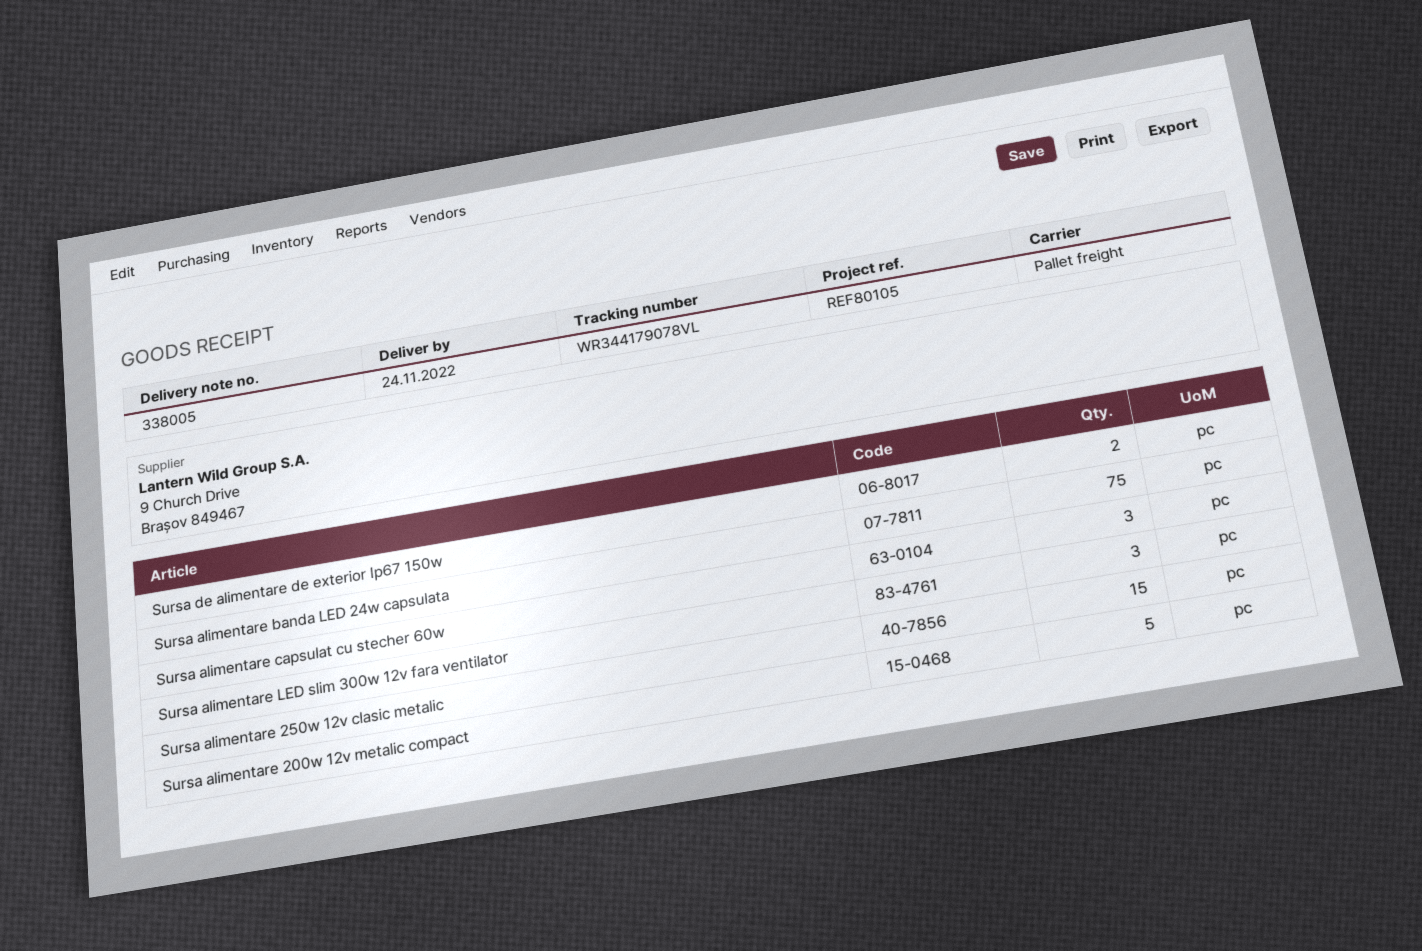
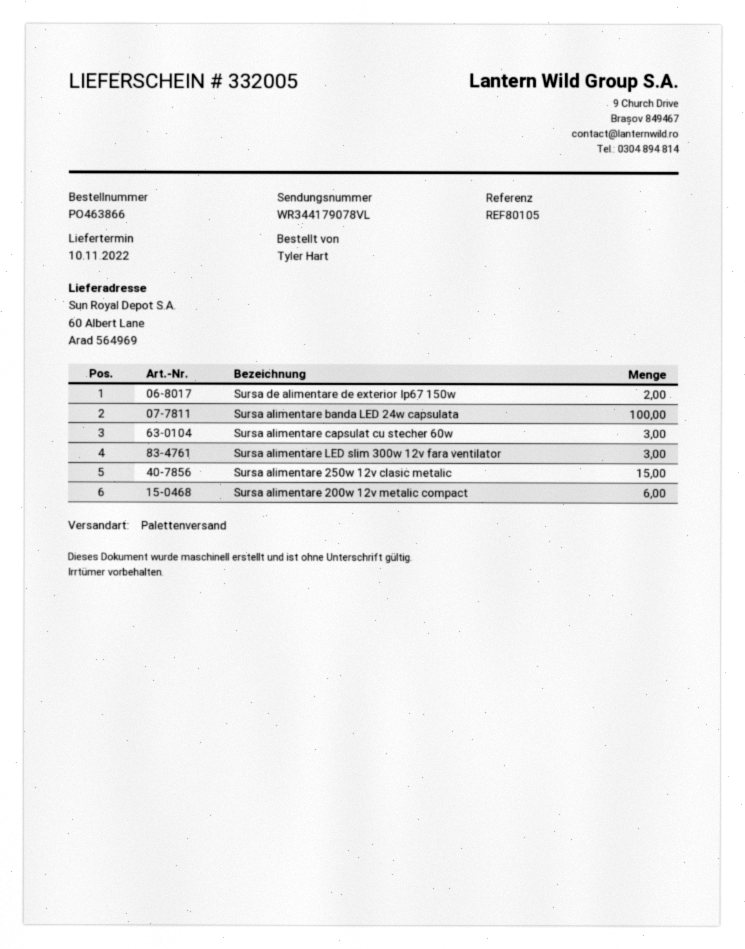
delivery note number: 338005 -> 332005
delivery date: 2022-11-24 -> 2022-11-10
Sursa alimentare banda LED 24w capsulata: 75 -> 100
Sursa alimentare 200w 12v metalic compact: 5 -> 6

